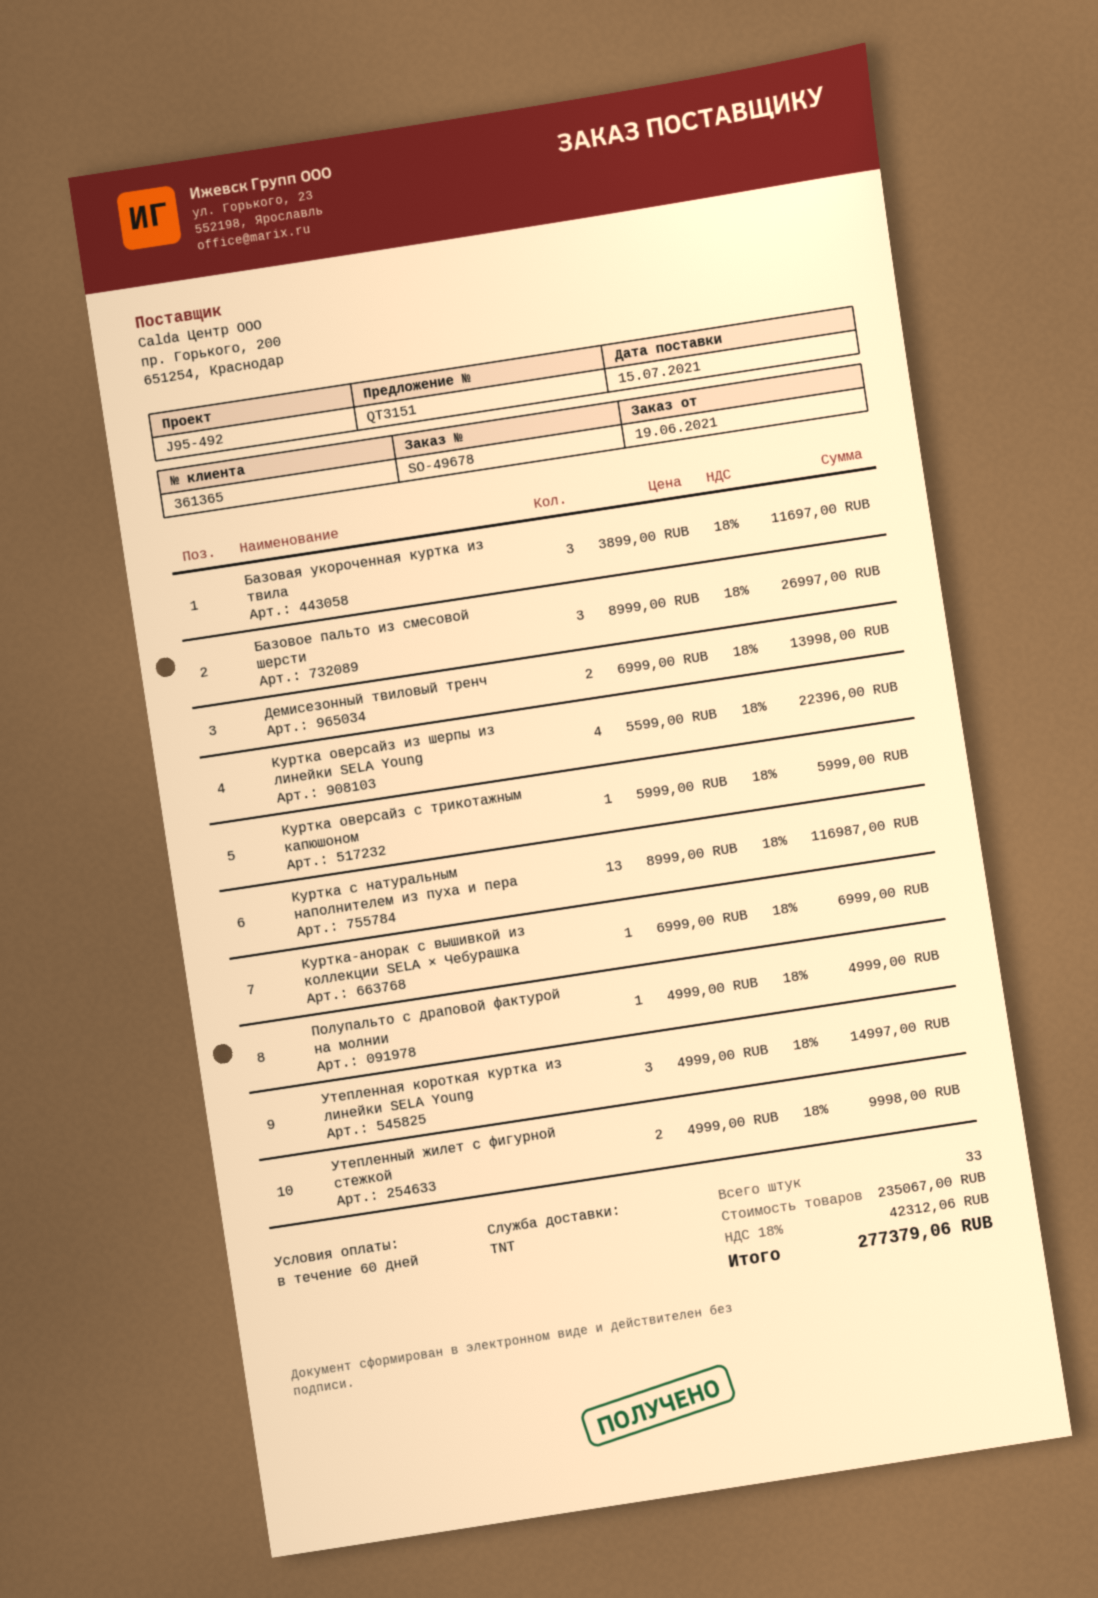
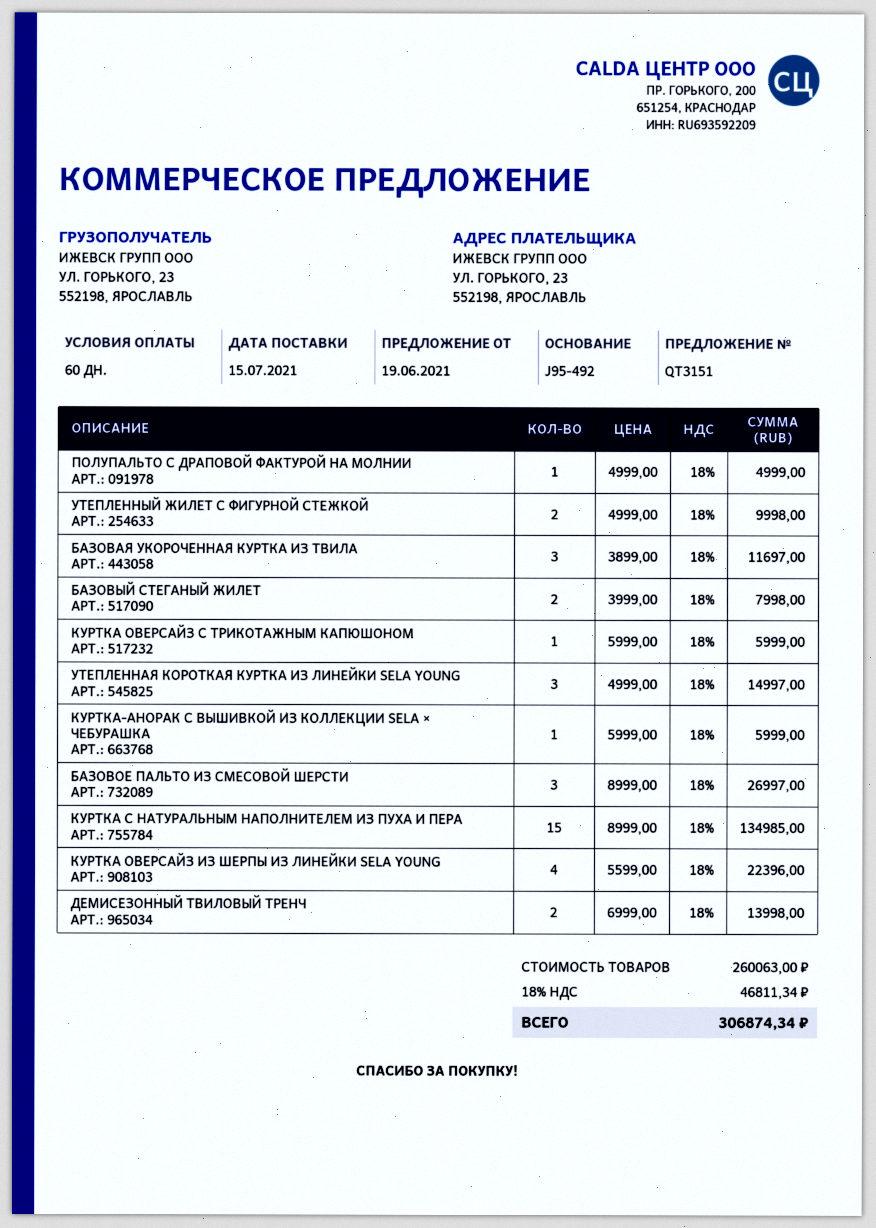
Куртка с натуральным наполнителем из пуха и пера: 13 x 8999.00 = 116987.00 -> 15 x 8999.00 = 134985.00
Куртка-анорак с вышивкой из коллекции SELA × Чебурашка: 1 x 6999.00 = 6999.00 -> 1 x 5999.00 = 5999.00
БАЗОВЫЙ СТЕГАНЫЙ ЖИЛЕТ: none -> 2 x 3999.00 = 7998.00
subtotal: 235067.00 -> 260063.00
tax: 18% = 42312.06 -> 18% = 46811.34
total: 277379.06 -> 306874.34

